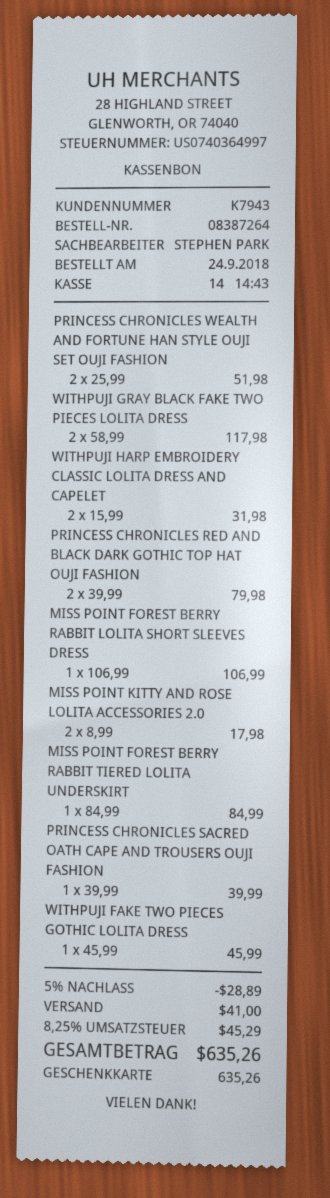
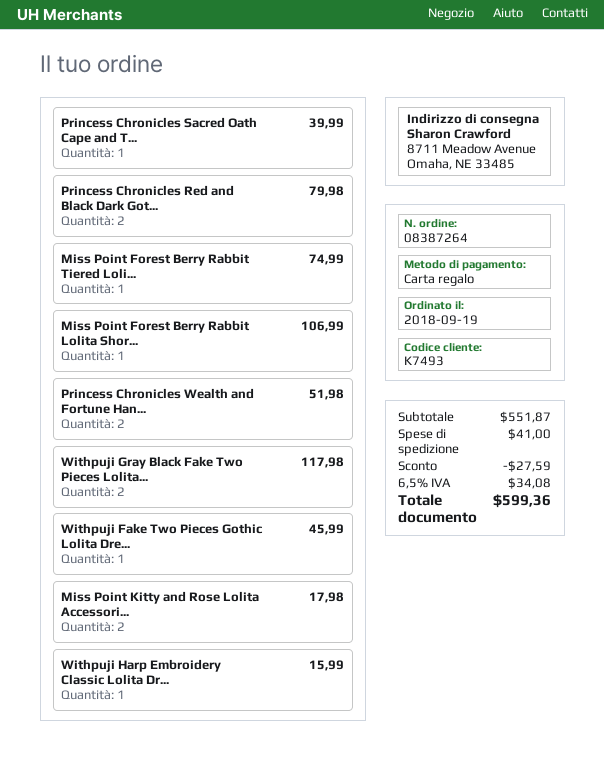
order date: 2018-09-24 -> 2018-09-19
customer number: K7943 -> K7493
WITHPUJI HARP EMBROIDERY CLASSIC LOLITA DRESS AND CAPELET: 2 for 31.98 -> 1 for 15.99
MISS POINT FOREST BERRY RABBIT TIERED LOLITA UNDERSKIRT: 1 for 84.99 -> 1 for 74.99
discount: 28.89 -> 27.59
tax: 8.25% = 45.29 -> 6.5% = 34.08
total: 635.26 -> 599.36

